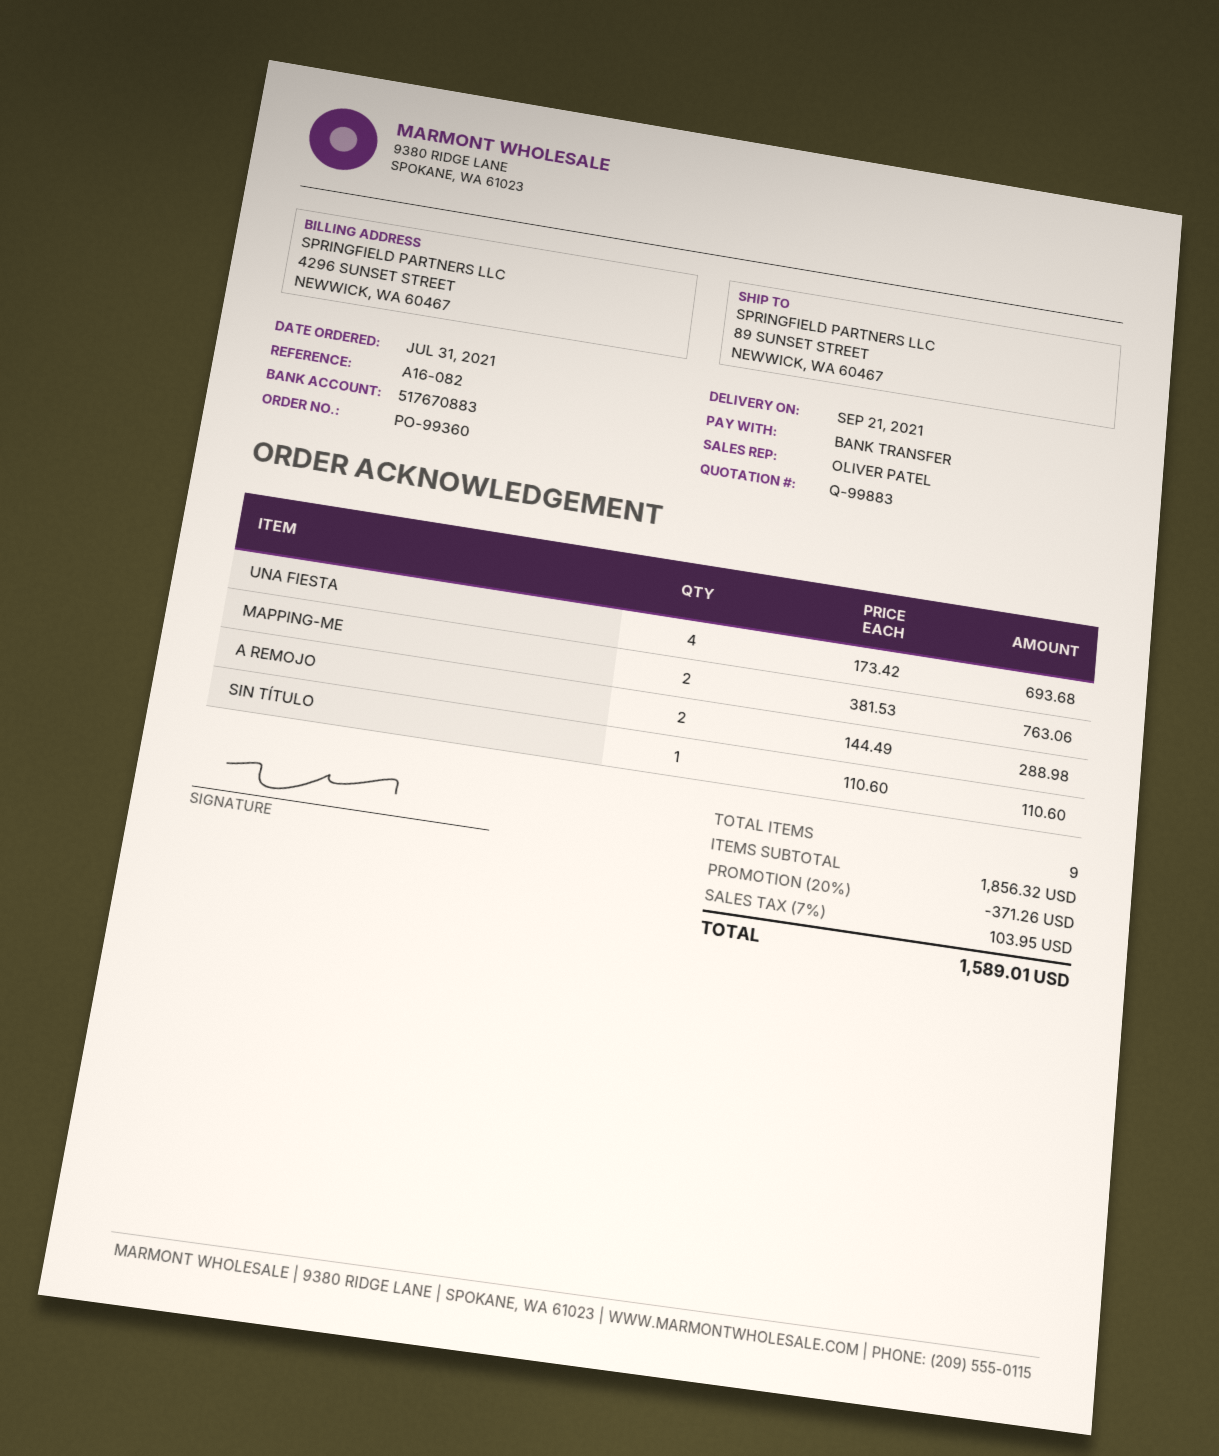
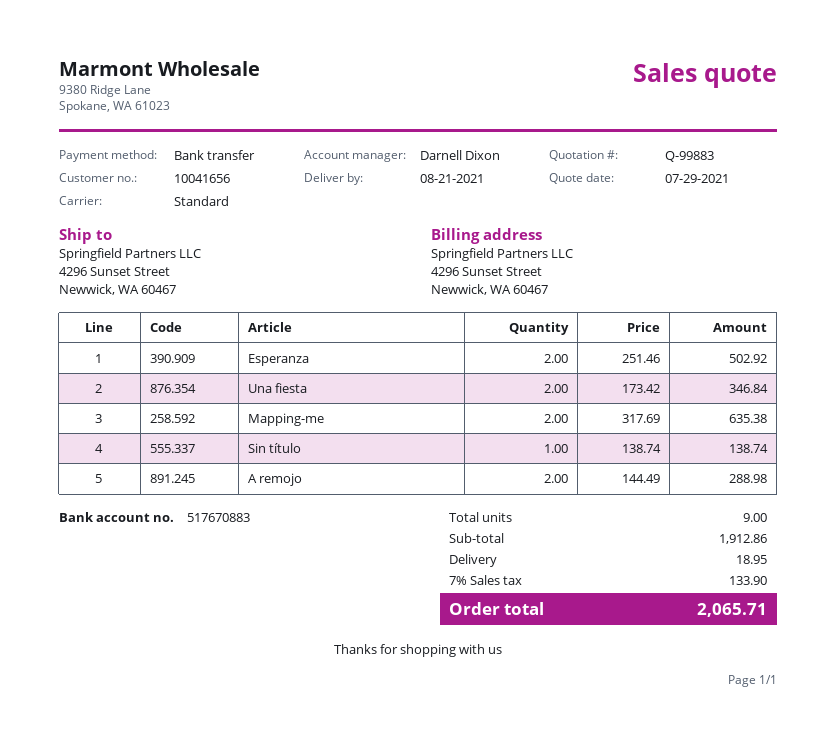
delivery date: 2021-09-21 -> 2021-08-21
sales rep: OLIVER PATEL -> Darnell Dixon
ship to: 89 SUNSET STREET, NEWWICK, WA 60467 -> 4296 Sunset Street, Newwick, WA 60467
UNA FIESTA: 4 x 173.42 = 693.68 -> 2 x 173.42 = 346.84
MAPPING-ME: 2 x 381.53 = 763.06 -> 2 x 317.69 = 635.38
SIN TÍTULO: 1 x 110.60 = 110.60 -> 1 x 138.74 = 138.74
Esperanza: none -> 2 x 251.46 = 502.92
subtotal: 1856.32 -> 1912.86
discount: 20% = 371.26 -> none
shipping: none -> 18.95
tax: 7% = 103.95 -> 7% = 133.90
total: 1589.01 -> 2065.71

